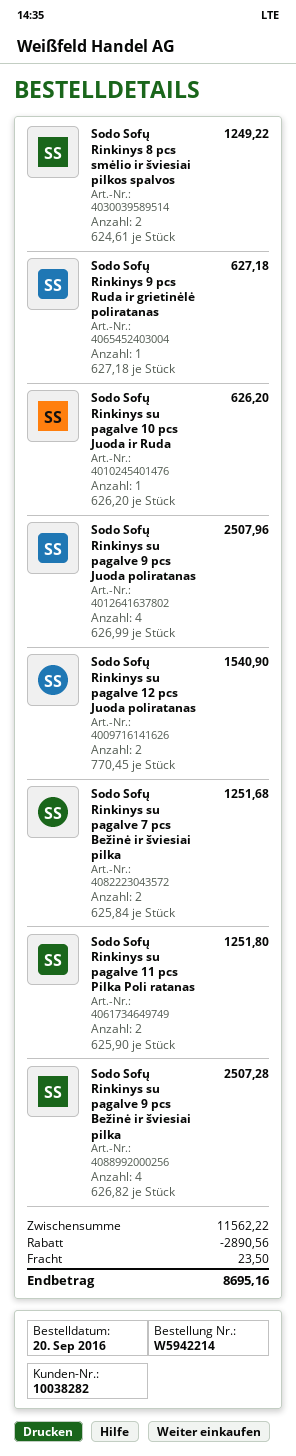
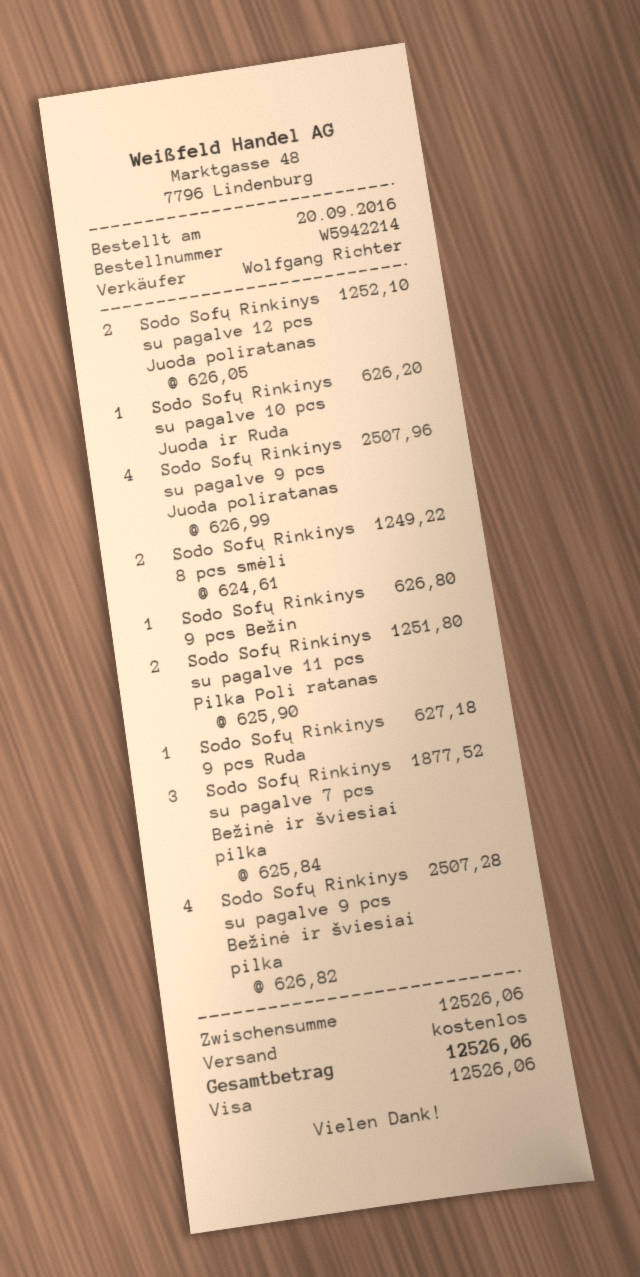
Sodo Sofų Rinkinys su pagalve 12 pcs Juoda poliratanas: 2 x 770.45 = 1540.90 -> 2 x 626.05 = 1252.10
Sodo Sofų Rinkinys su pagalve 7 pcs Bežinė ir šviesiai pilka: 2 x 625.84 = 1251.68 -> 3 x 625.84 = 1877.52
Sodo Sofų Rinkinys 9 pcs Bežin: none -> 1 x 626.80 = 626.80
subtotal: 11562.22 -> 12526.06
discount: 2890.56 -> none
shipping: 23.50 -> 0.00
total: 8695.16 -> 12526.06

